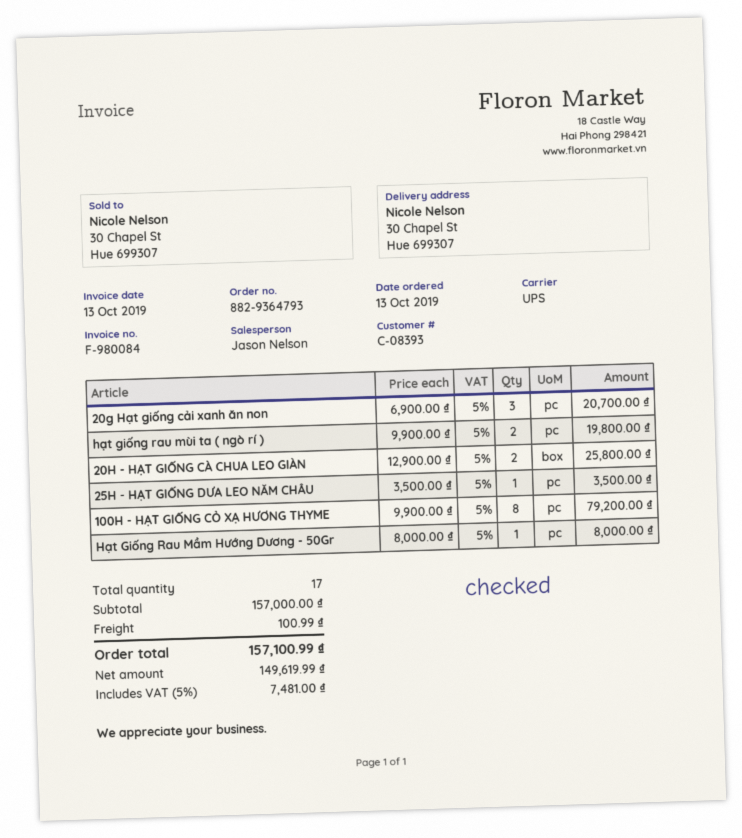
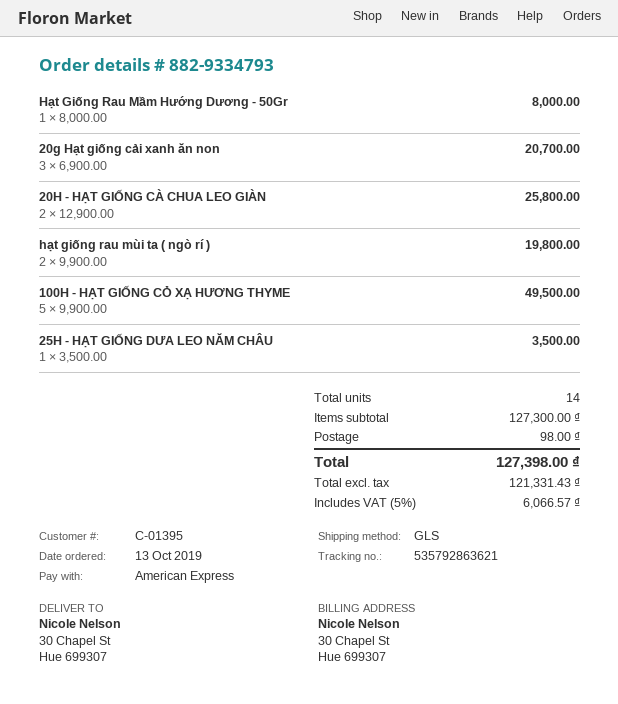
order number: 882-9364793 -> 882-9334793
customer number: C-08393 -> C-01395
shipping method: UPS -> GLS
100H - HẠT GIỐNG CỎ XẠ HƯƠNG THYME: 8 x 9900.00 = 79200.00 -> 5 x 9900.00 = 49500.00
total quantity: 17 -> 14
subtotal: 157000.00 -> 127300.00
shipping: 100.99 -> 98.00
net: 149619.99 -> 121331.43
tax: 5% = 7481.00 -> 5% = 6066.57
total: 157100.99 -> 127398.00

